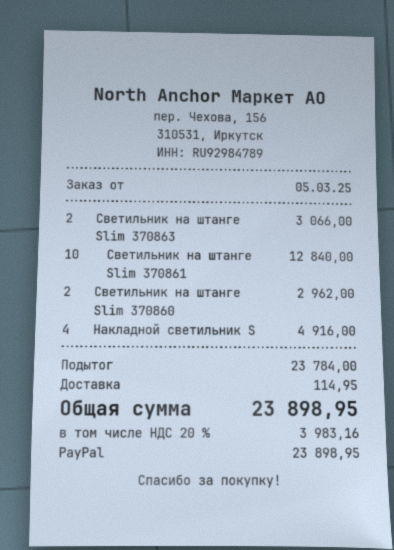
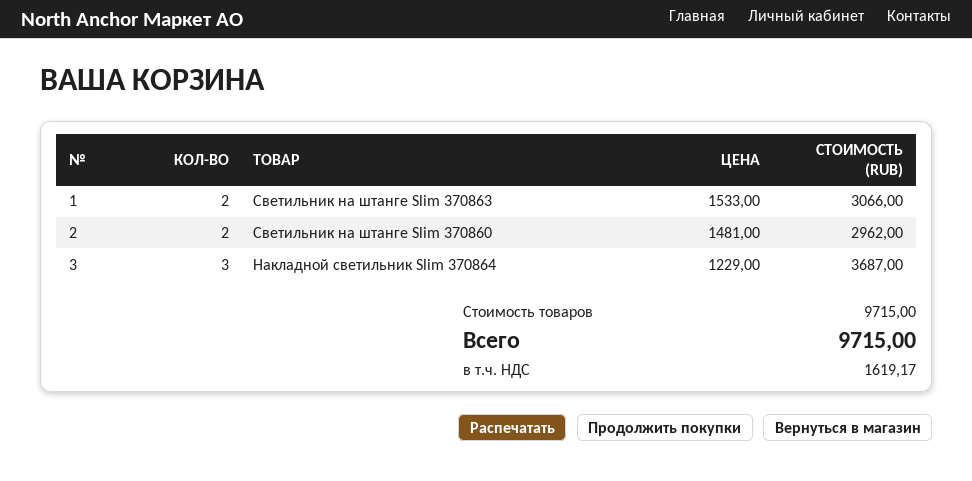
Светильник на штанге Slim 370861: 10 for 12840.00 -> none
Накладной светильник S: 4 for 4916.00 -> 3 for 3687.00
subtotal: 23784.00 -> 9715.00
shipping: 114.95 -> none
tax: 3983.16 -> 1619.17
total: 23898.95 -> 9715.00

